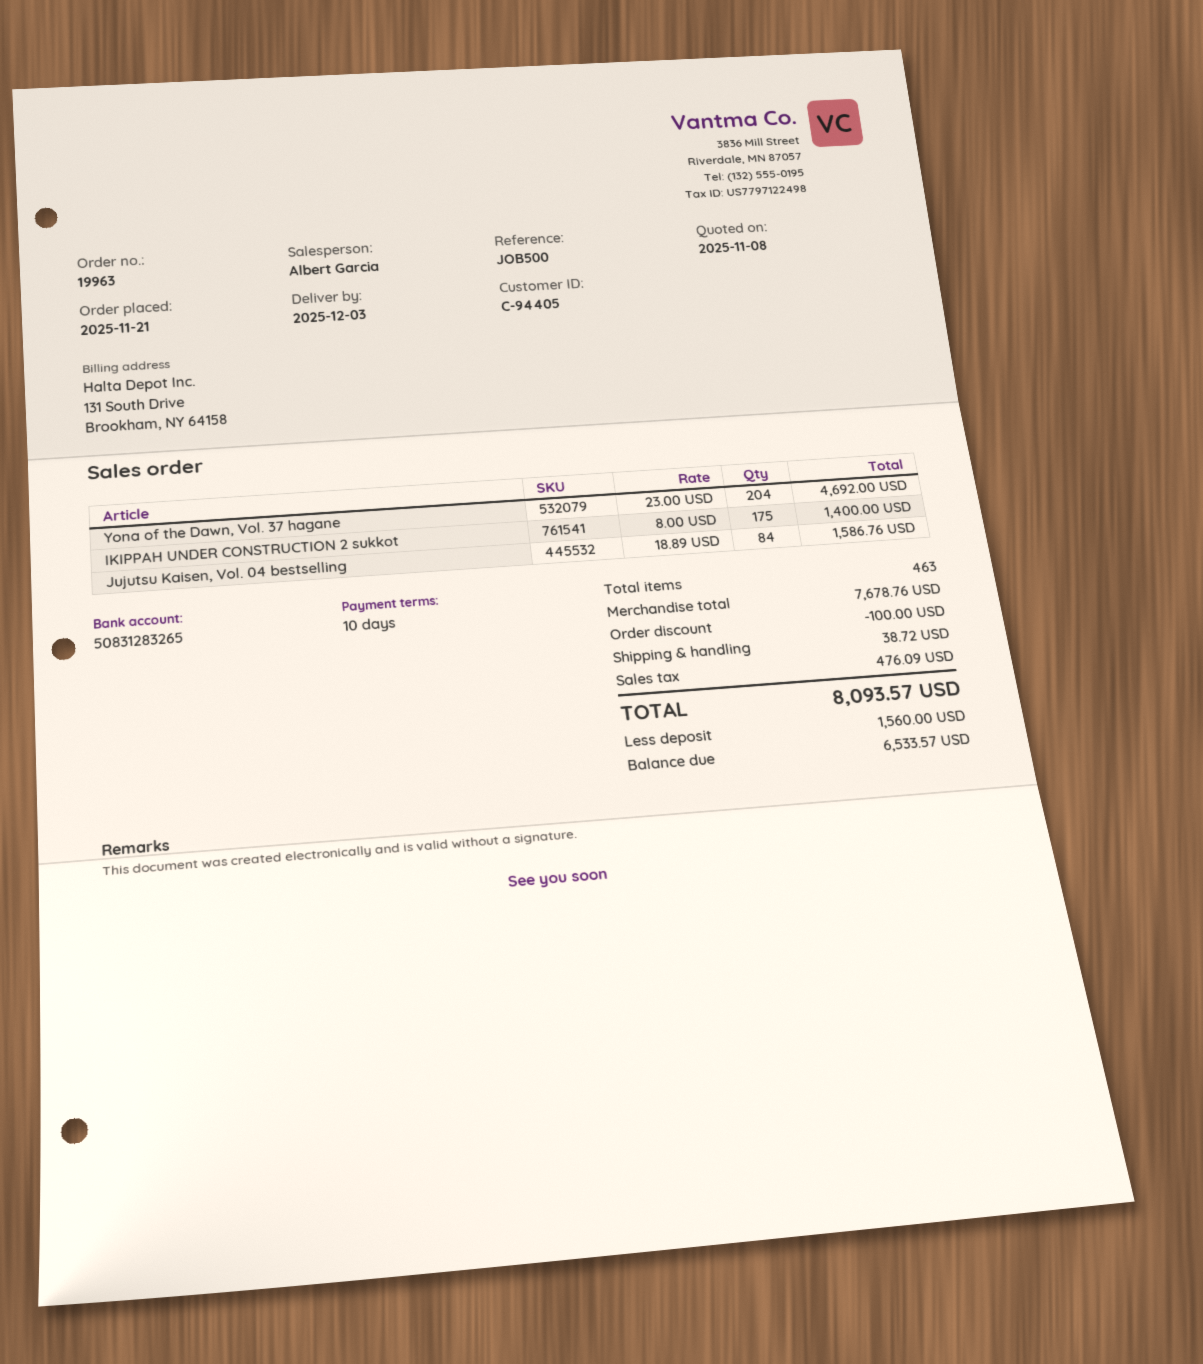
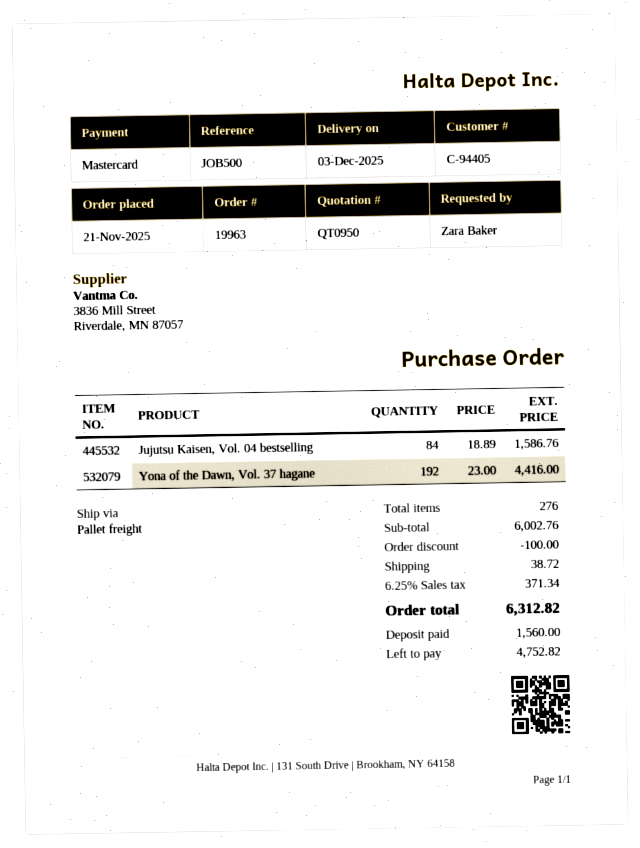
Yona of the Dawn, Vol. 37 hagane: 204 x 23.00 = 4692.00 -> 192 x 23.00 = 4416.00
IKIPPAH UNDER CONSTRUCTION 2 sukkot: 175 x 8.00 = 1400.00 -> none
total quantity: 463 -> 276
subtotal: 7678.76 -> 6002.76
tax: 476.09 -> 371.34
total: 8093.57 -> 6312.82
balance: 6533.57 -> 4752.82

